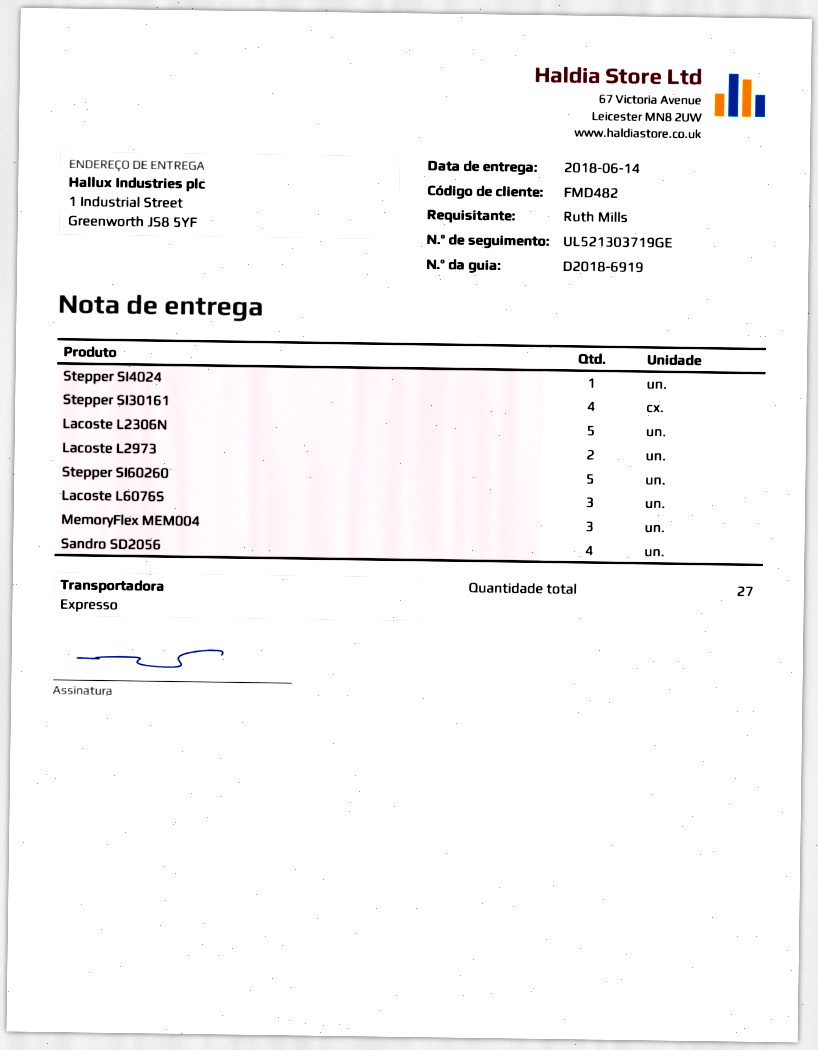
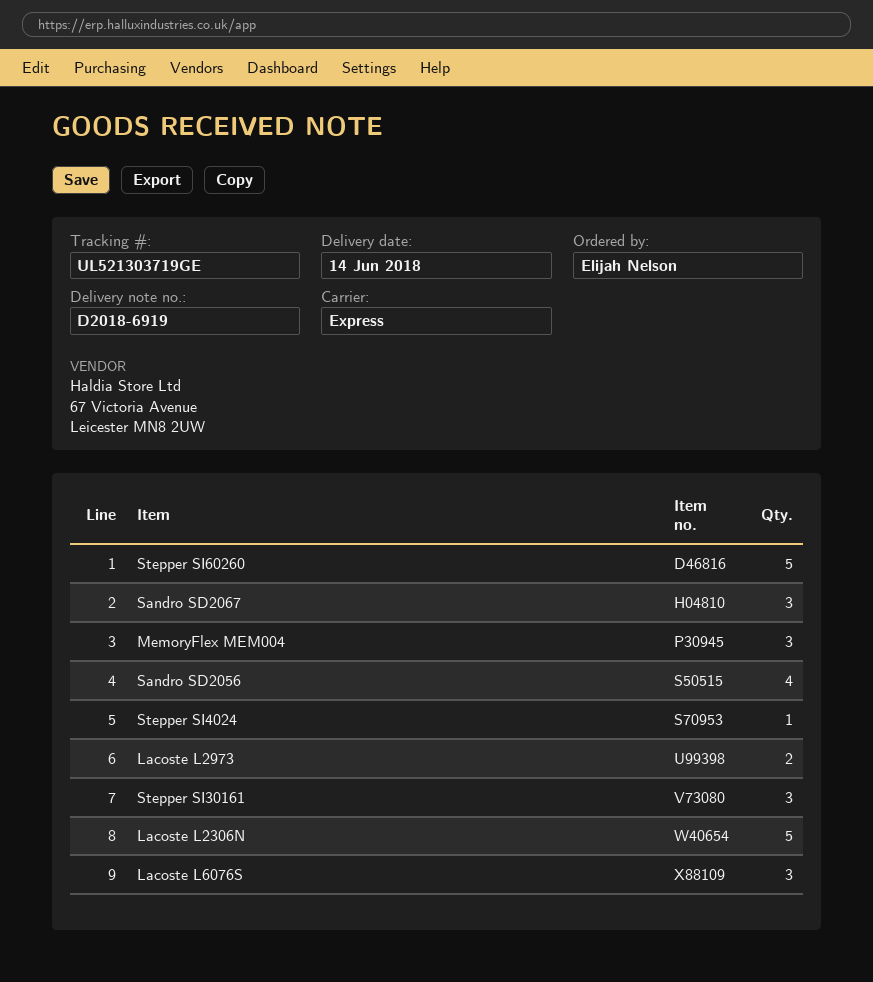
ordered by: Ruth Mills -> Elijah Nelson
Stepper SI30161: 4 -> 3
Sandro SD2067: none -> 3

